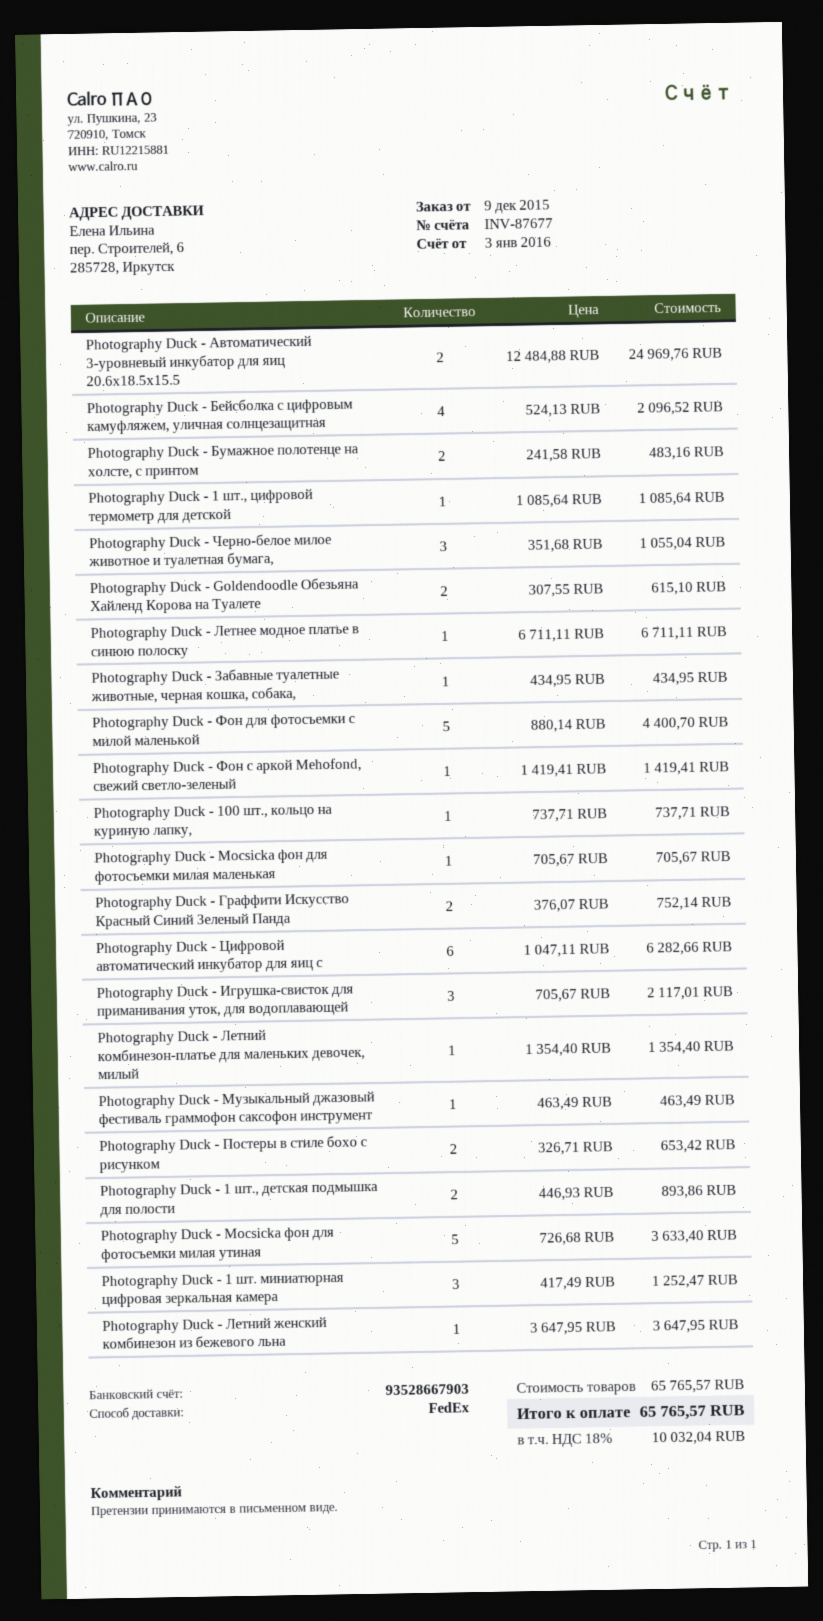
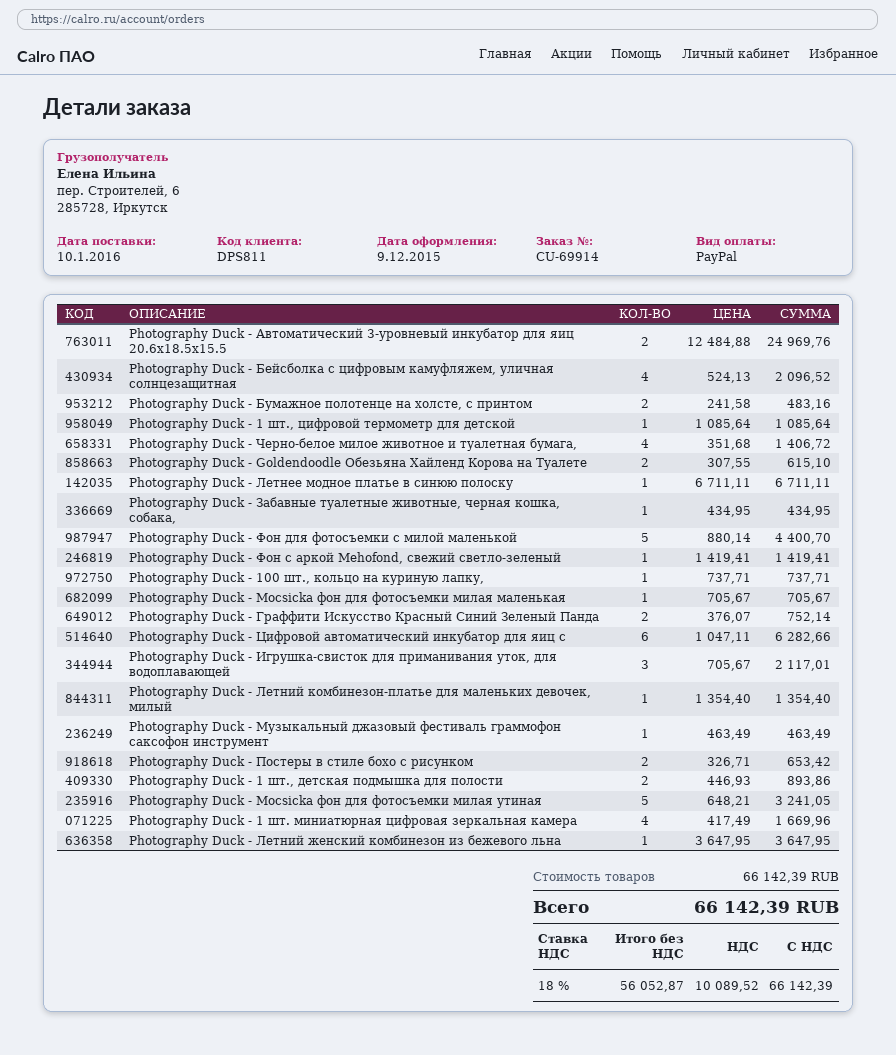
Photography Duck - Черно-белое милое животное и туалетная бумага,: 3 x 351.68 = 1055.04 -> 4 x 351.68 = 1406.72
Photography Duck - Mocsicka фон для фотосъемки милая утиная: 5 x 726.68 = 3633.40 -> 5 x 648.21 = 3241.05
Photography Duck - 1 шт. миниатюрная цифровая зеркальная камера: 3 x 417.49 = 1252.47 -> 4 x 417.49 = 1669.96
subtotal: 65765.57 -> 66142.39
tax: 18% = 10032.04 -> 18% = 10089.52
total: 65765.57 -> 66142.39

